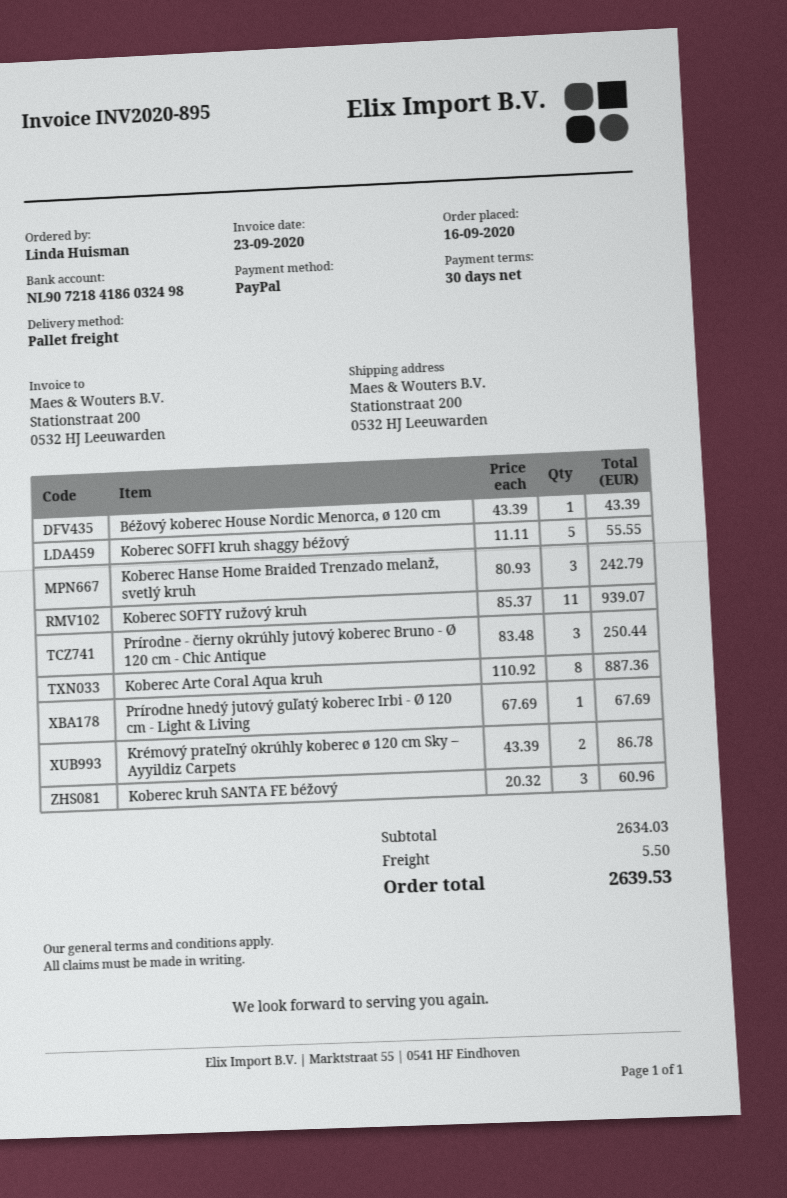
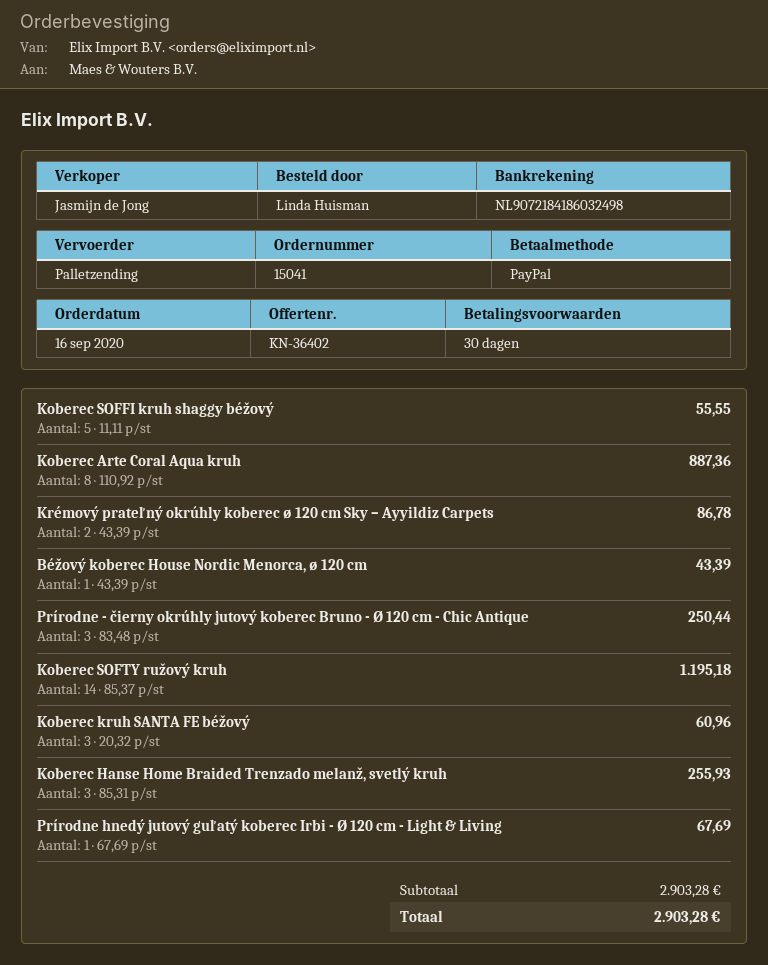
Koberec Hanse Home Braided Trenzado melanž, svetlý kruh: 3 x 80.93 = 242.79 -> 3 x 85.31 = 255.93
Koberec SOFTY ružový kruh: 11 x 85.37 = 939.07 -> 14 x 85.37 = 1195.18
subtotal: 2634.03 -> 2903.28
shipping: 5.50 -> none
total: 2639.53 -> 2903.28

